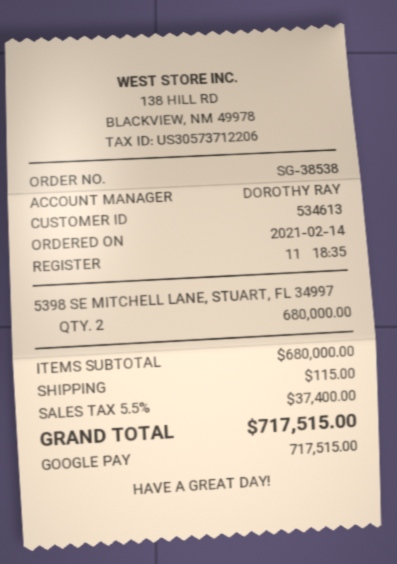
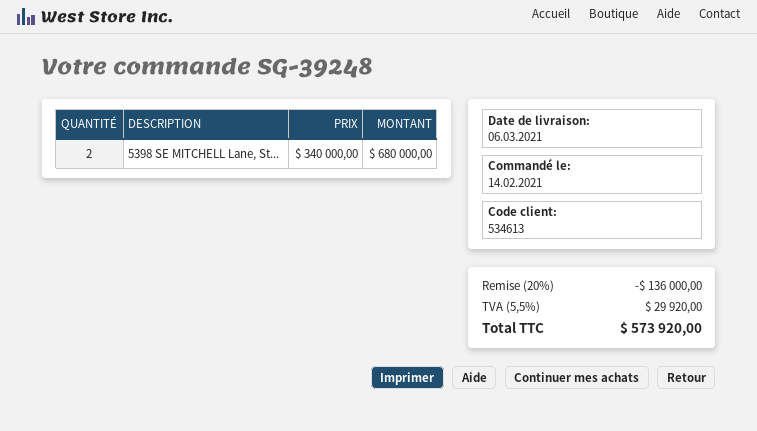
order number: SG-38538 -> SG-39248
discount: none -> 20% = 136000.00
shipping: 115.00 -> none
tax: 5.5% = 37400.00 -> 5.5% = 29920.00
total: 717515.00 -> 573920.00

